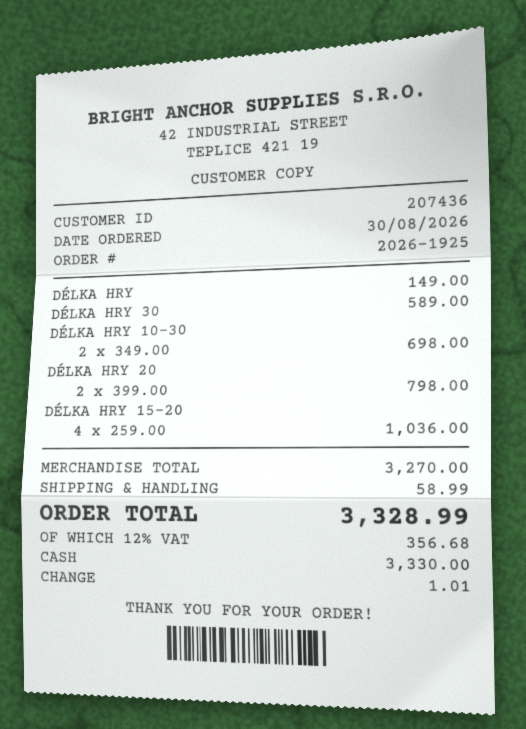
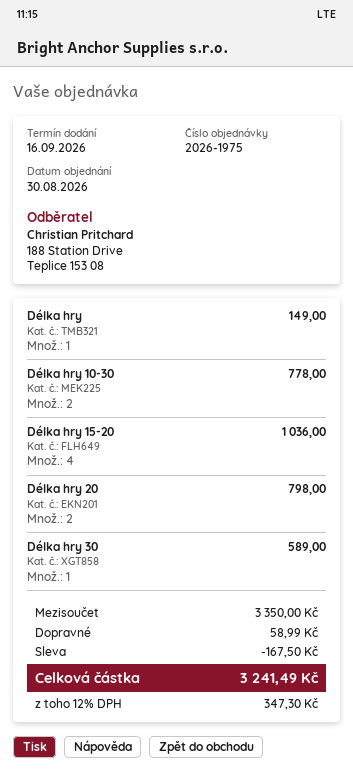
order number: 2026-1925 -> 2026-1975
DÉLKA HRY 10-30: 2 for 698.00 -> 2 for 778.00
subtotal: 3270.00 -> 3350.00
discount: none -> 167.50
tax: 12% = 356.68 -> 12% = 347.30
total: 3328.99 -> 3241.49

